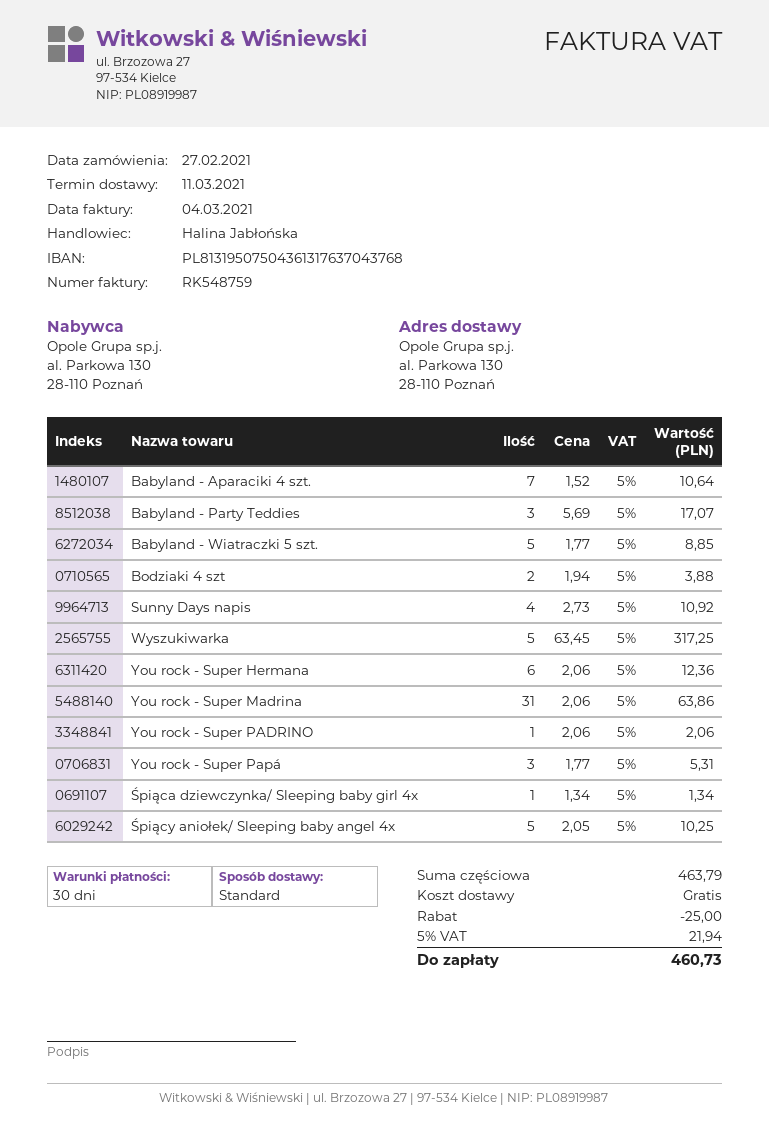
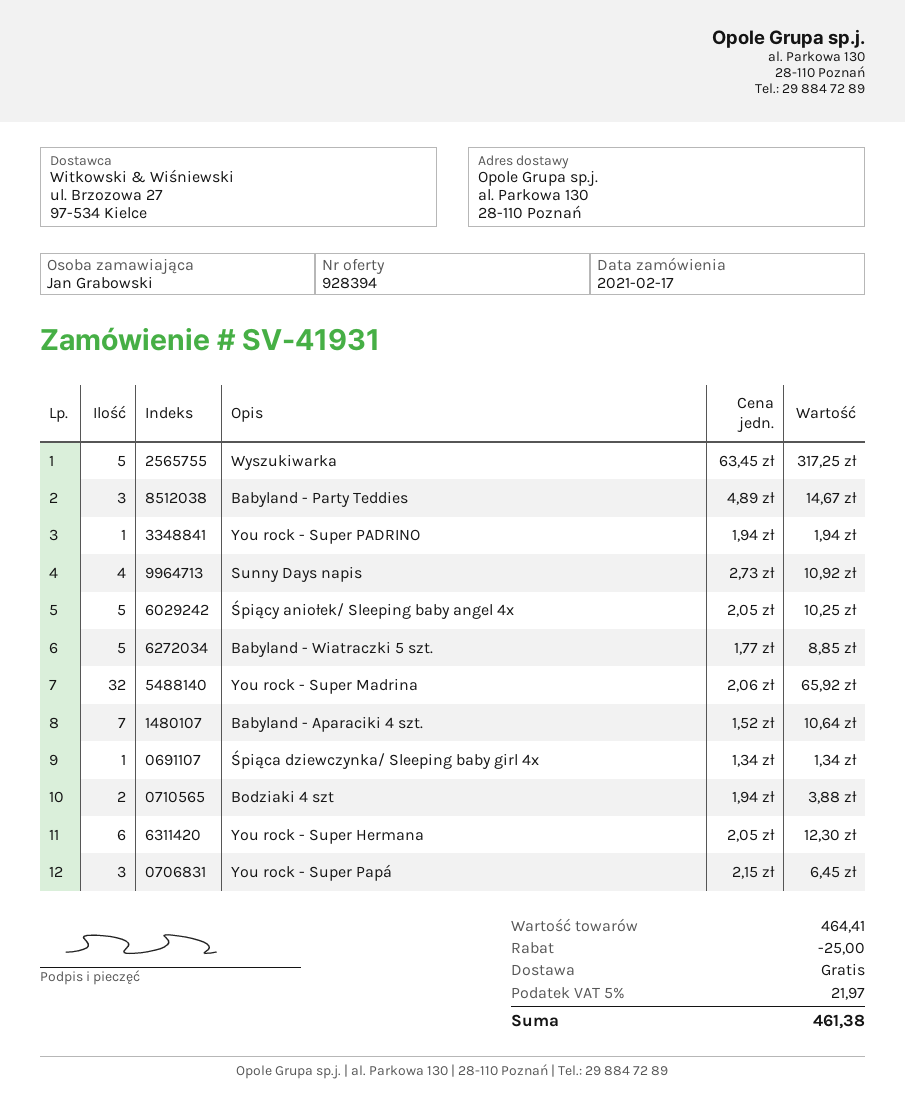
order date: 2021-02-27 -> 2021-02-17
Babyland - Party Teddies: 3 x 5.69 = 17.07 -> 3 x 4.89 = 14.67
You rock - Super Hermana: 6 x 2.06 = 12.36 -> 6 x 2.05 = 12.30
You rock - Super Madrina: 31 x 2.06 = 63.86 -> 32 x 2.06 = 65.92
You rock - Super PADRINO: 1 x 2.06 = 2.06 -> 1 x 1.94 = 1.94
You rock - Super Papá: 3 x 1.77 = 5.31 -> 3 x 2.15 = 6.45
subtotal: 463.79 -> 464.41
tax: 5% = 21.94 -> 5% = 21.97
total: 460.73 -> 461.38

